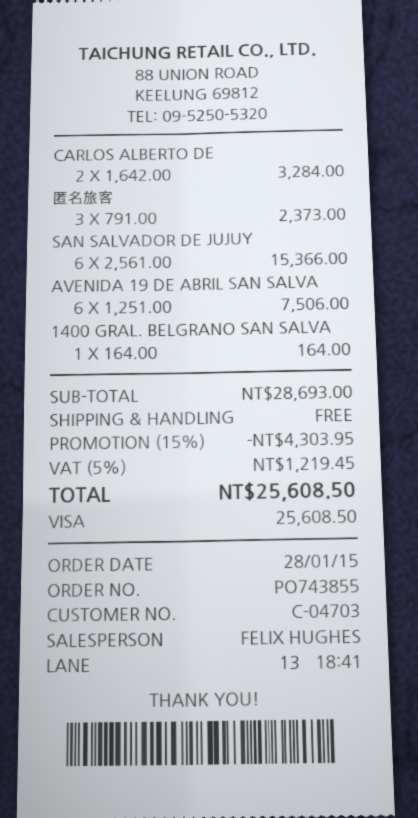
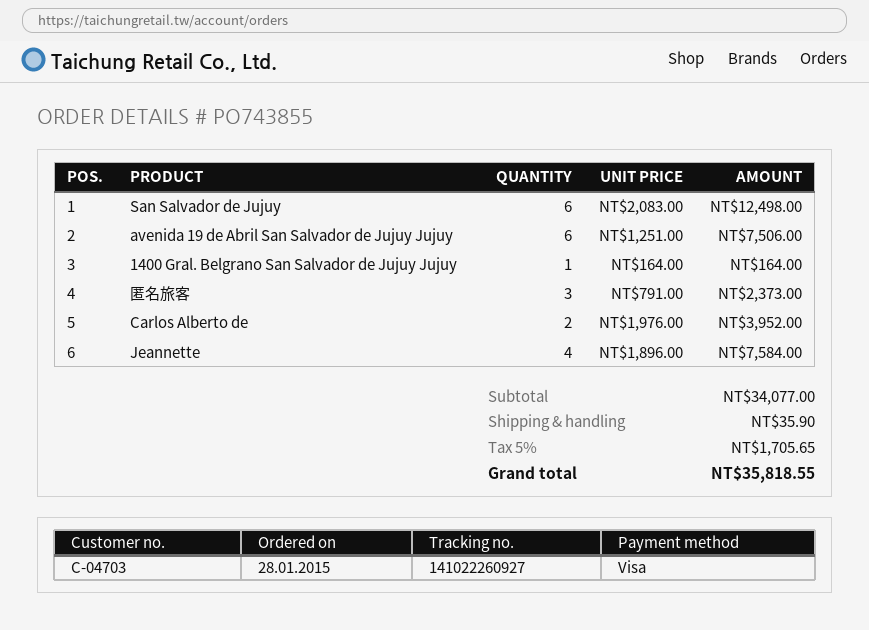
CARLOS ALBERTO DE: 2 x 1642.00 = 3284.00 -> 2 x 1976.00 = 3952.00
SAN SALVADOR DE JUJUY: 6 x 2561.00 = 15366.00 -> 6 x 2083.00 = 12498.00
Jeannette: none -> 4 x 1896.00 = 7584.00
subtotal: 28693.00 -> 34077.00
discount: 15% = 4303.95 -> none
shipping: 0.00 -> 35.90
tax: 5% = 1219.45 -> 5% = 1705.65
total: 25608.50 -> 35818.55

